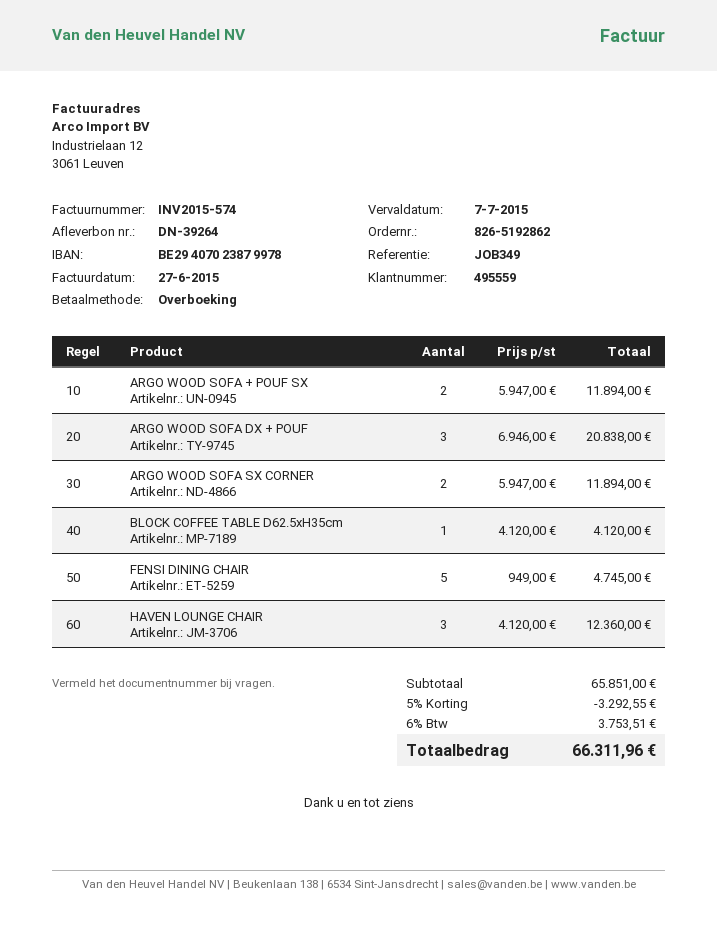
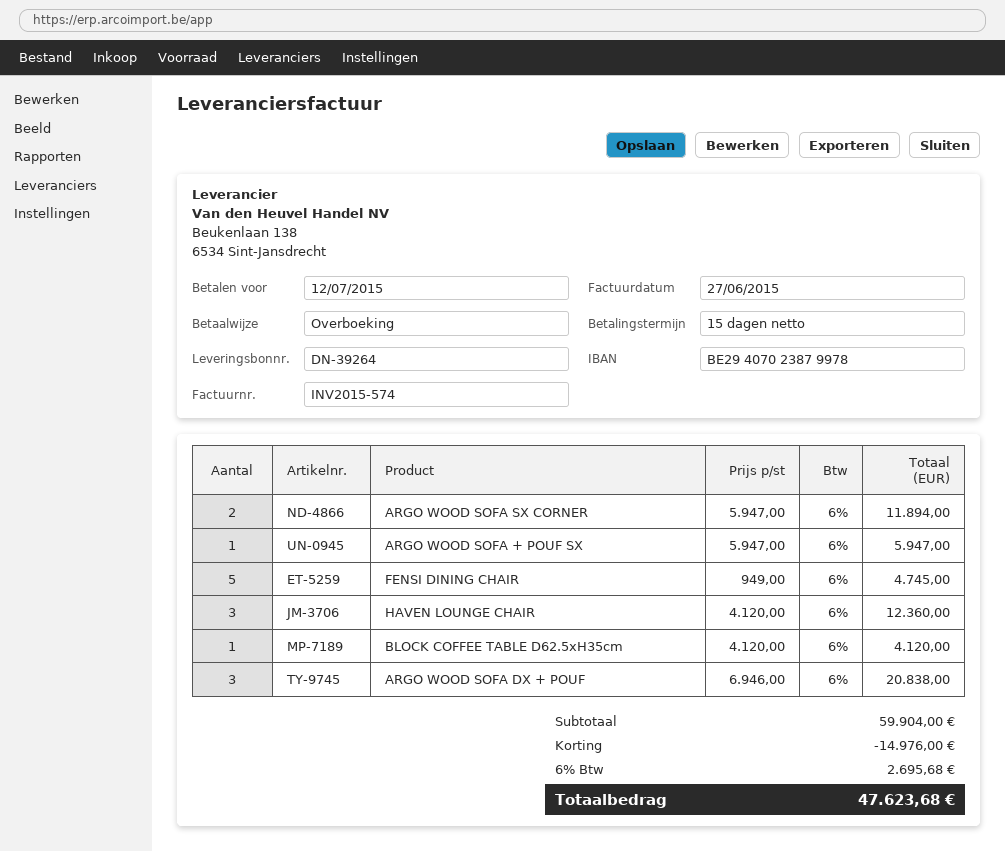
due date: 2015-07-07 -> 2015-07-12
ARGO WOOD SOFA + POUF SX: 2 x 5947.00 = 11894.00 -> 1 x 5947.00 = 5947.00
subtotal: 65851.00 -> 59904.00
discount: 3292.55 -> 14976.00
tax: 6% = 3753.51 -> 6% = 2695.68
total: 66311.96 -> 47623.68

